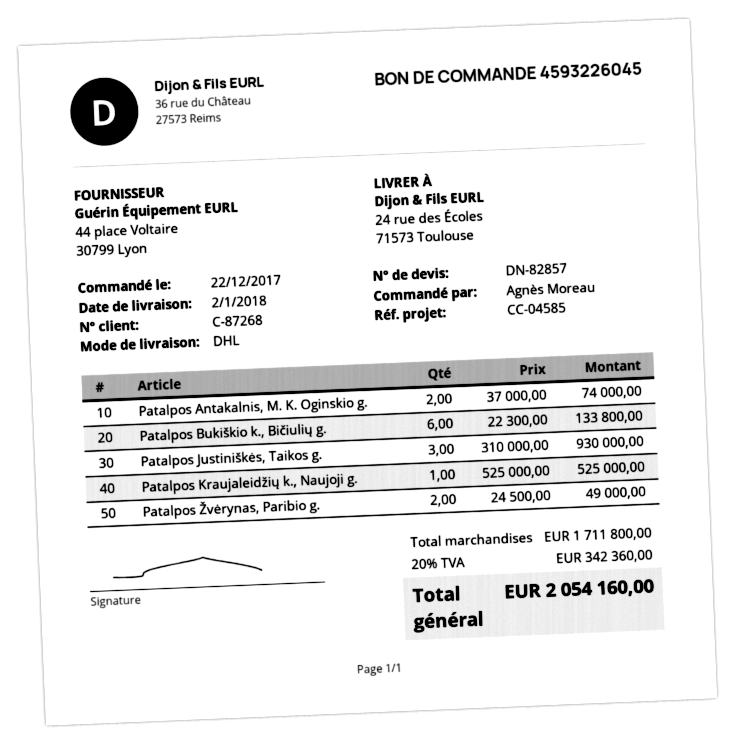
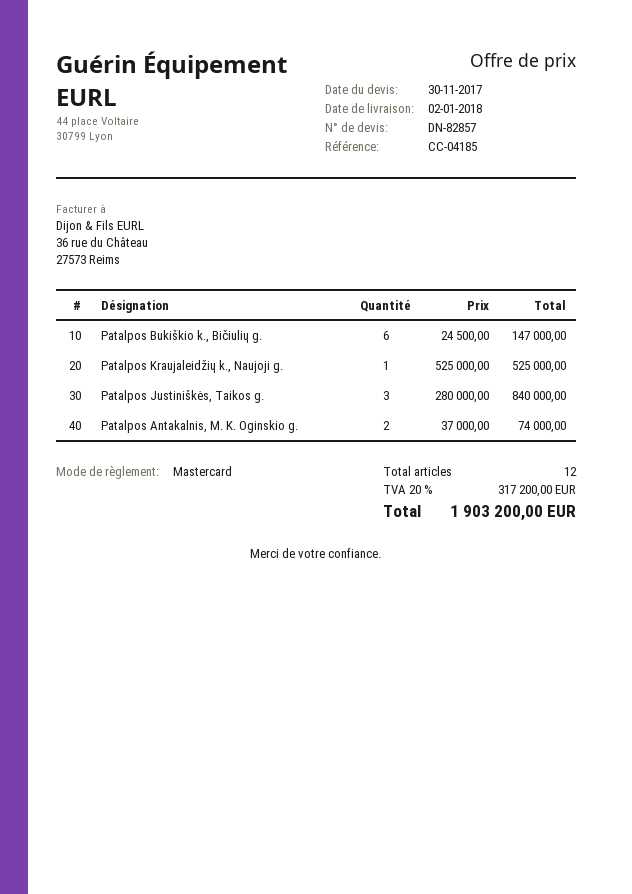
reference: CC-04585 -> CC-04185
Patalpos Bukiškio k., Bičiulių g.: 6 x 22300.00 = 133800.00 -> 6 x 24500.00 = 147000.00
Patalpos Justiniškės, Taikos g.: 3 x 310000.00 = 930000.00 -> 3 x 280000.00 = 840000.00
Patalpos Žvėrynas, Paribio g.: 2 x 24500.00 = 49000.00 -> none
tax: 20% = 342360.00 -> 20% = 317200.00
total: 2054160.00 -> 1903200.00

